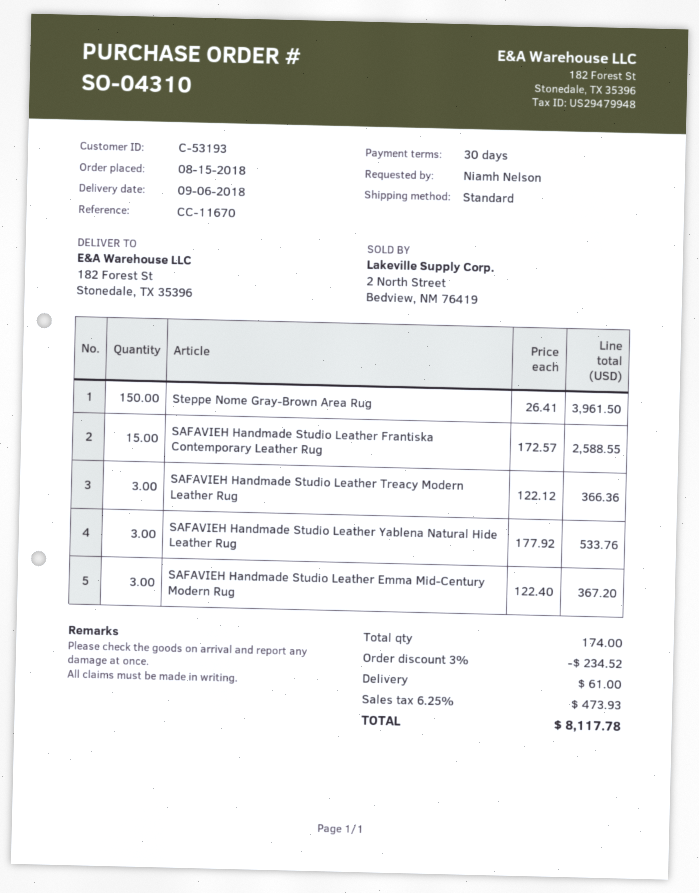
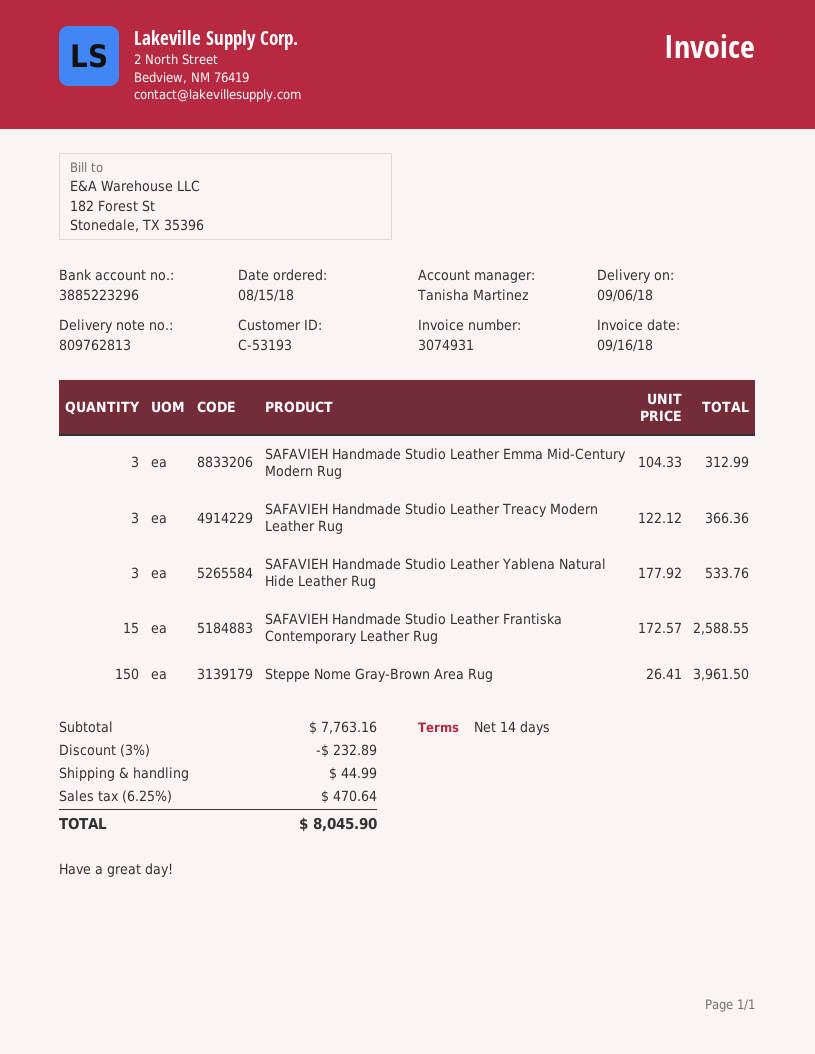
payment terms: 30 days -> 14 days
SAFAVIEH Handmade Studio Leather Emma Mid-Century Modern Rug: 3 x 122.40 = 367.20 -> 3 x 104.33 = 312.99
discount: 3% = 234.52 -> 3% = 232.89
shipping: 61.00 -> 44.99
tax: 6.25% = 473.93 -> 6.25% = 470.64
total: 8117.78 -> 8045.90

